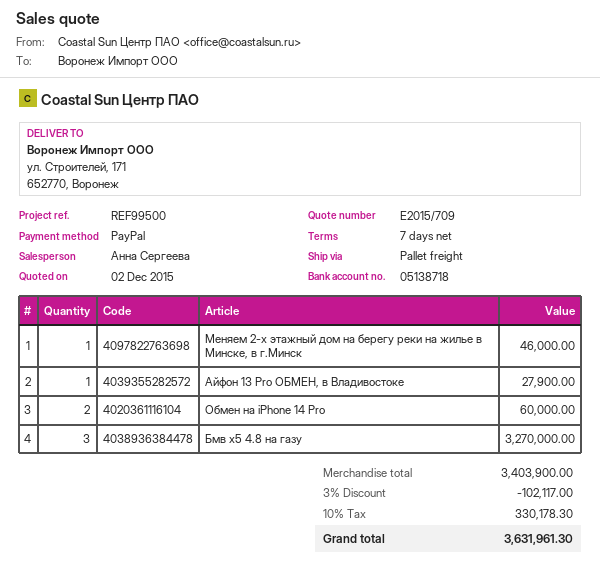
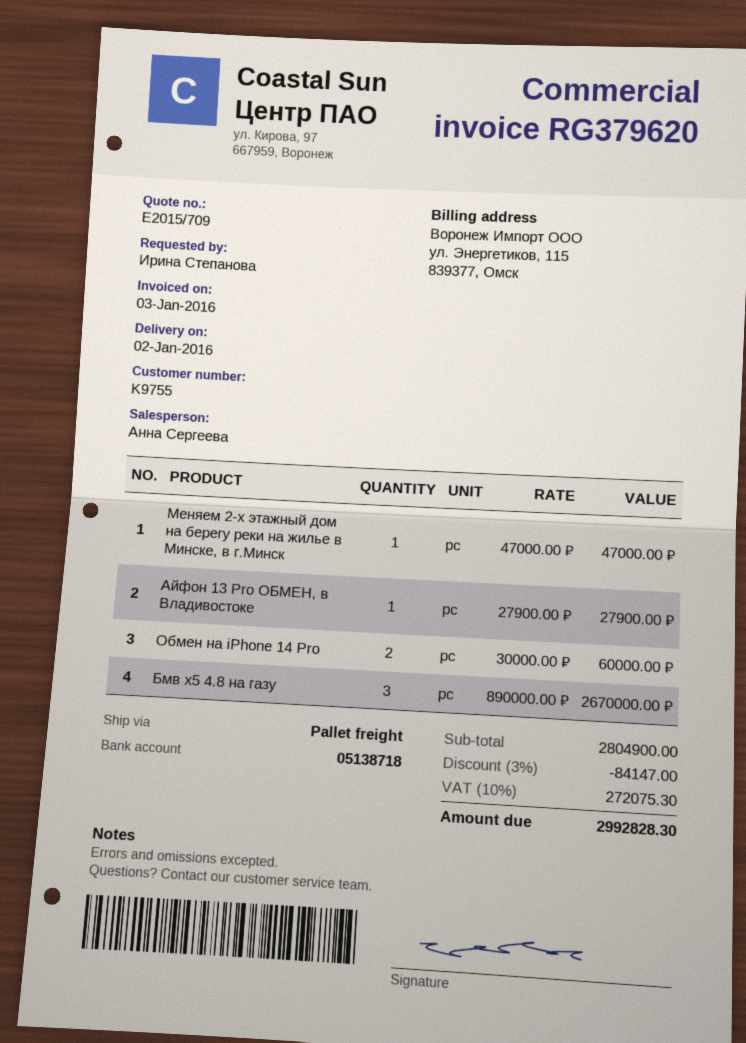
Меняем 2-х этажный дом на берегу реки на жилье в Минске, в г.Минск: 1 for 46000.00 -> 1 for 47000.00
Бмв х5 4.8 на газу: 3 for 3270000.00 -> 3 for 2670000.00
subtotal: 3403900.00 -> 2804900.00
discount: 3% = 102117.00 -> 3% = 84147.00
tax: 10% = 330178.30 -> 10% = 272075.30
total: 3631961.30 -> 2992828.30

